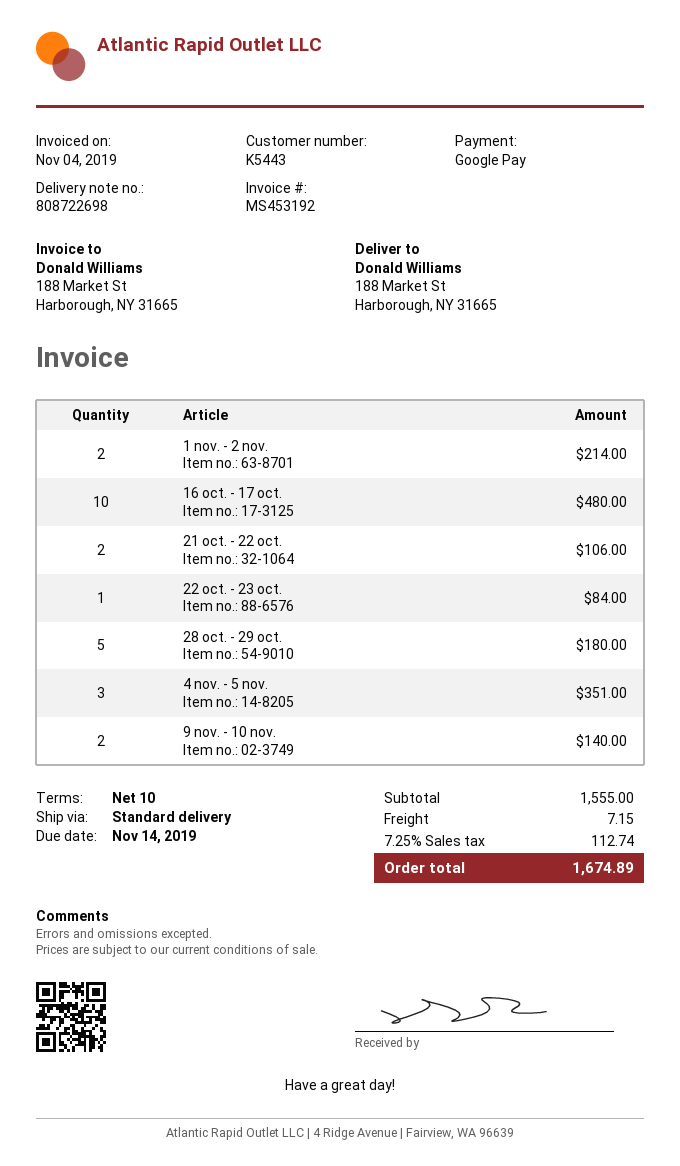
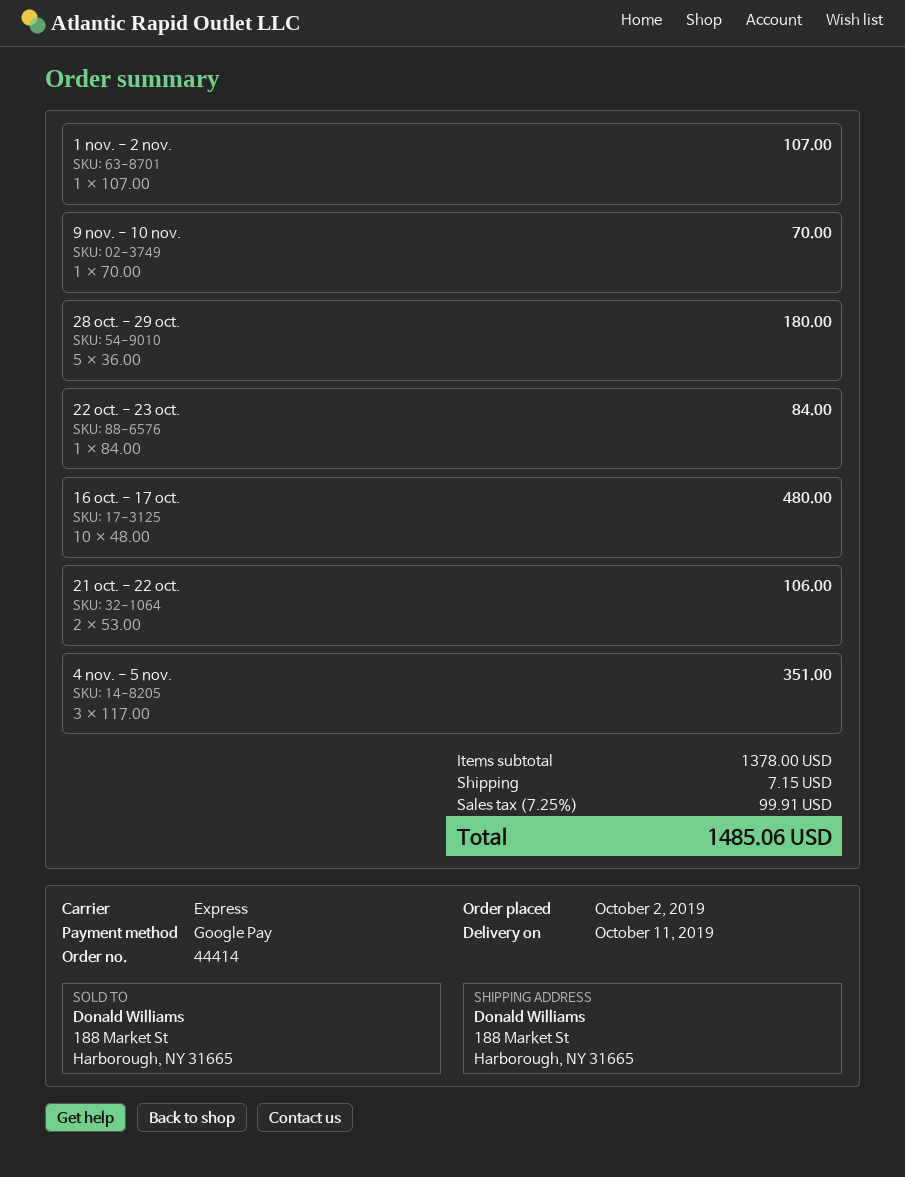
shipping method: standard -> express
1 nov. - 2 nov.: 2 for 214.00 -> 1 for 107.00
9 nov. - 10 nov.: 2 for 140.00 -> 1 for 70.00
subtotal: 1555.00 -> 1378.00
tax: 7.25% = 112.74 -> 7.25% = 99.91
total: 1674.89 -> 1485.06

